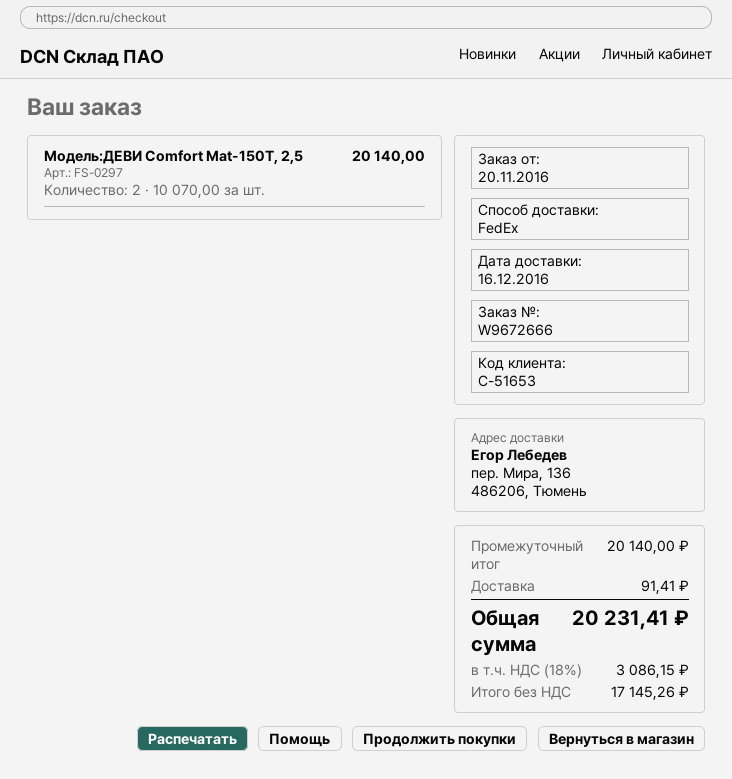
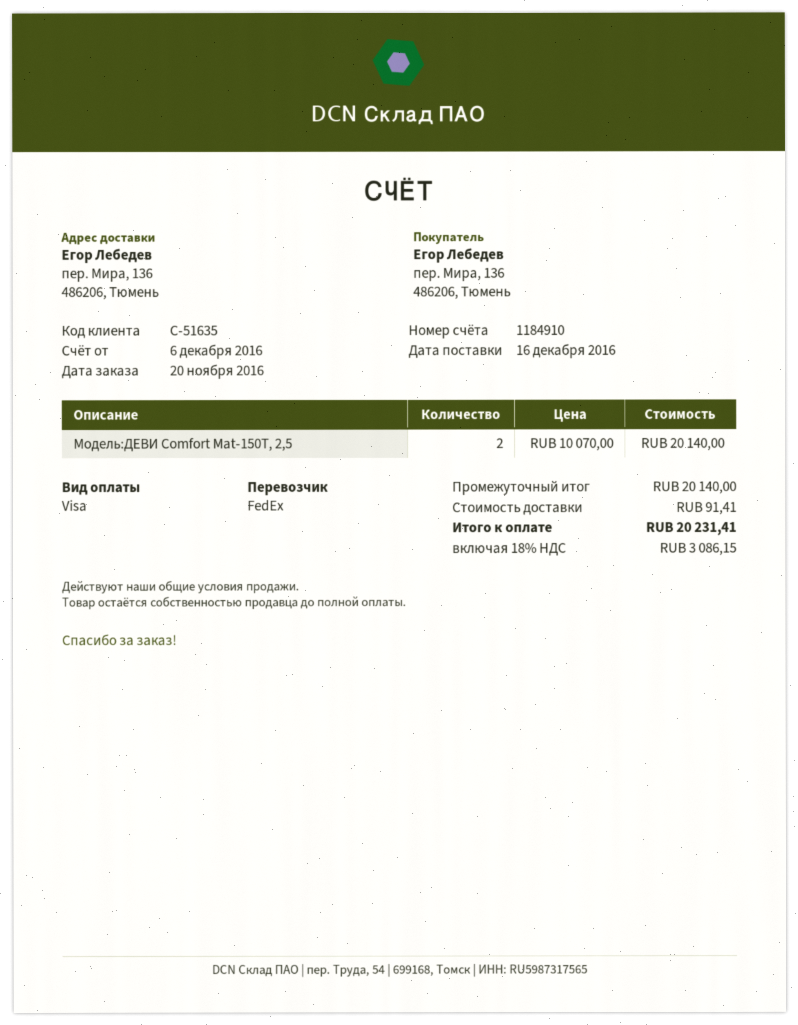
customer number: C-51653 -> C-51635

